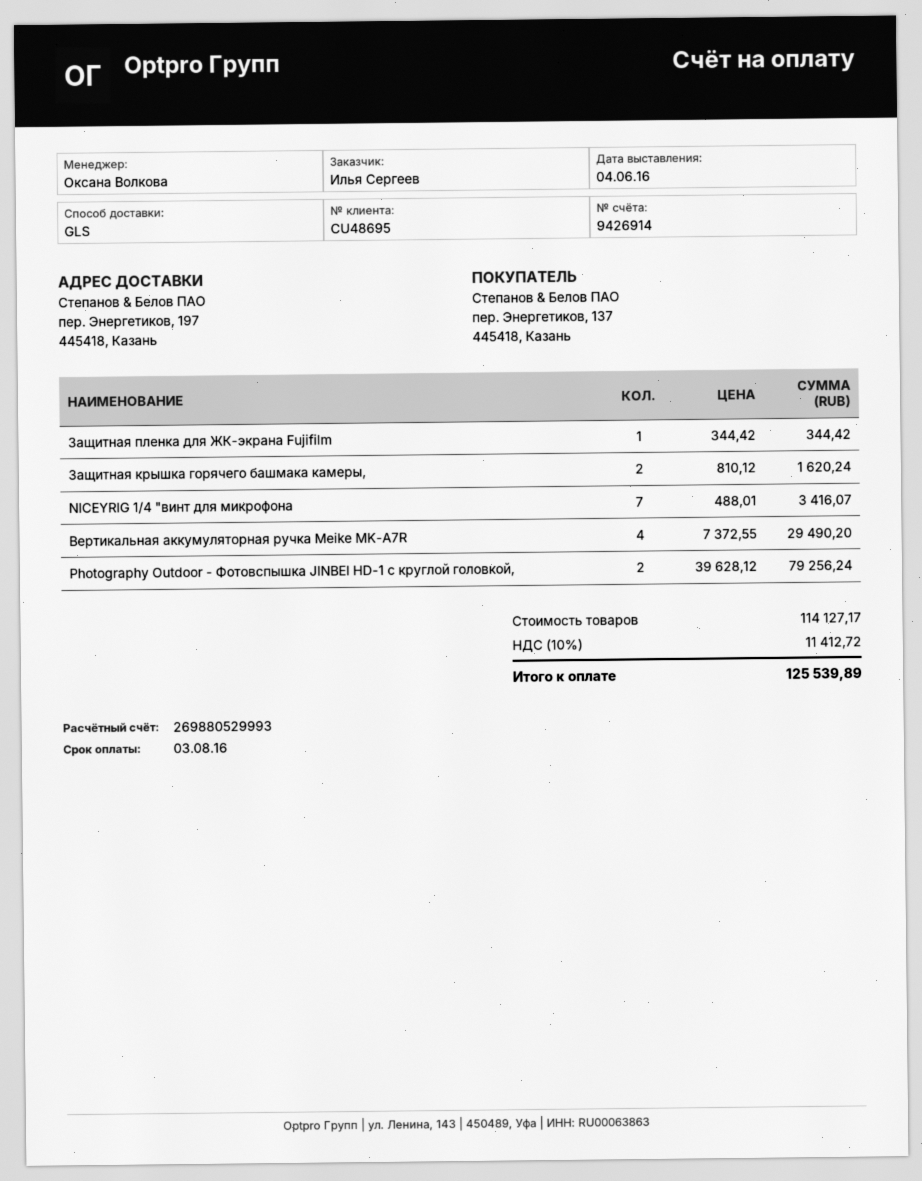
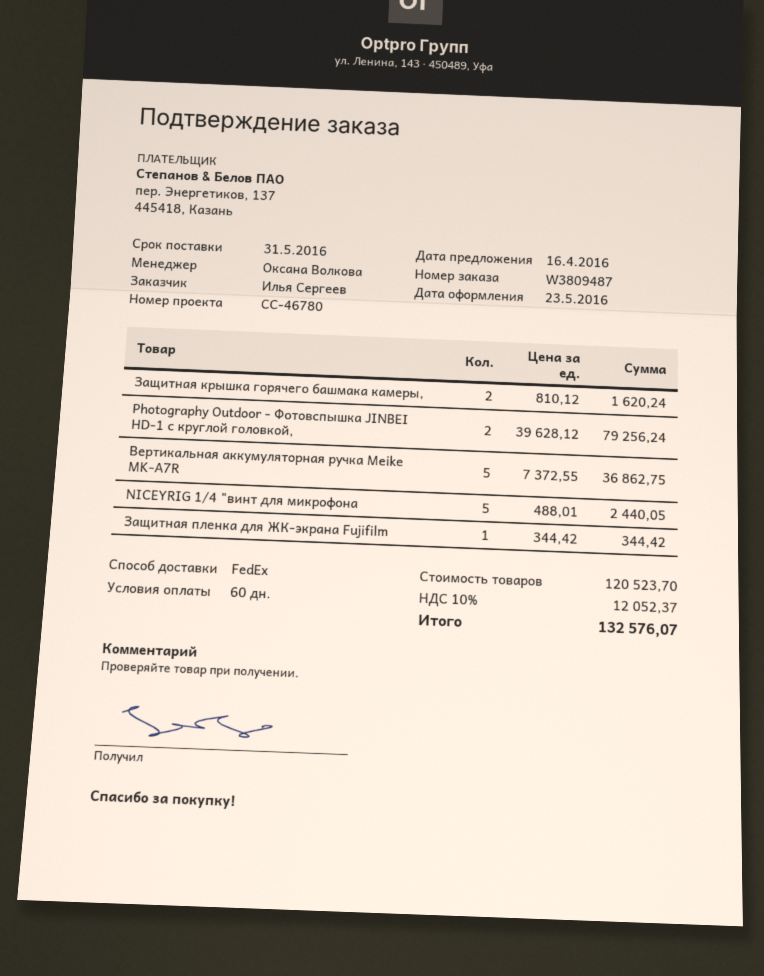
shipping method: GLS -> FedEx
NICEYRIG 1/4 "винт для микрофона: 7 x 488.01 = 3416.07 -> 5 x 488.01 = 2440.05
Вертикальная аккумуляторная ручка Meike MK-A7R: 4 x 7372.55 = 29490.20 -> 5 x 7372.55 = 36862.75
subtotal: 114127.17 -> 120523.70
tax: 10% = 11412.72 -> 10% = 12052.37
total: 125539.89 -> 132576.07

